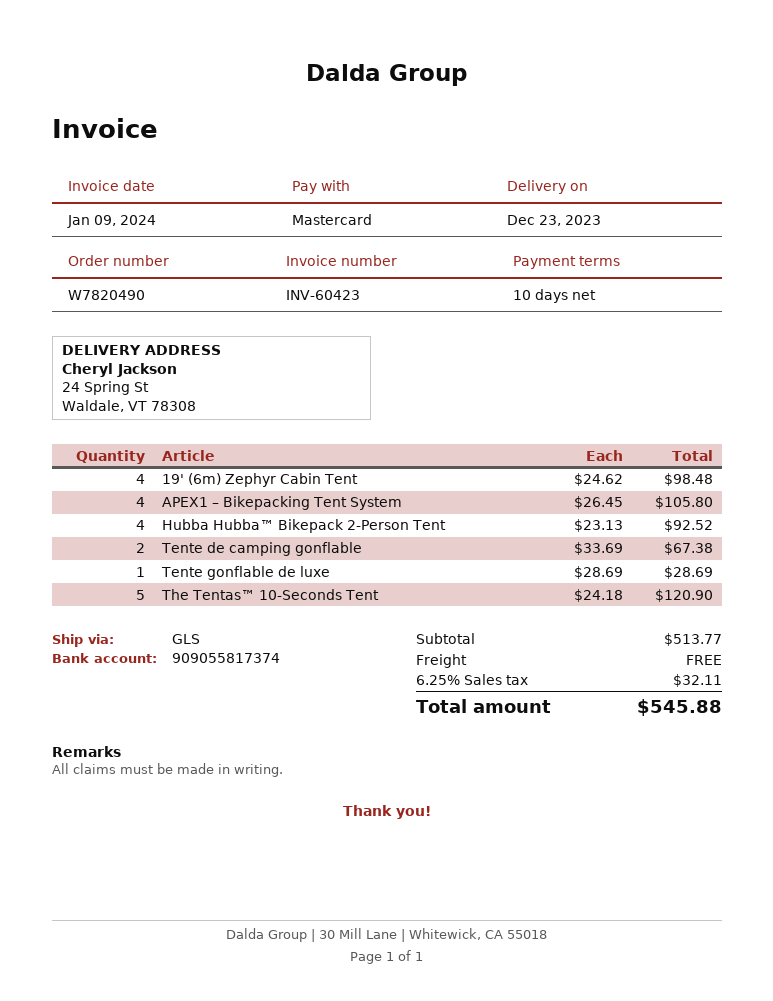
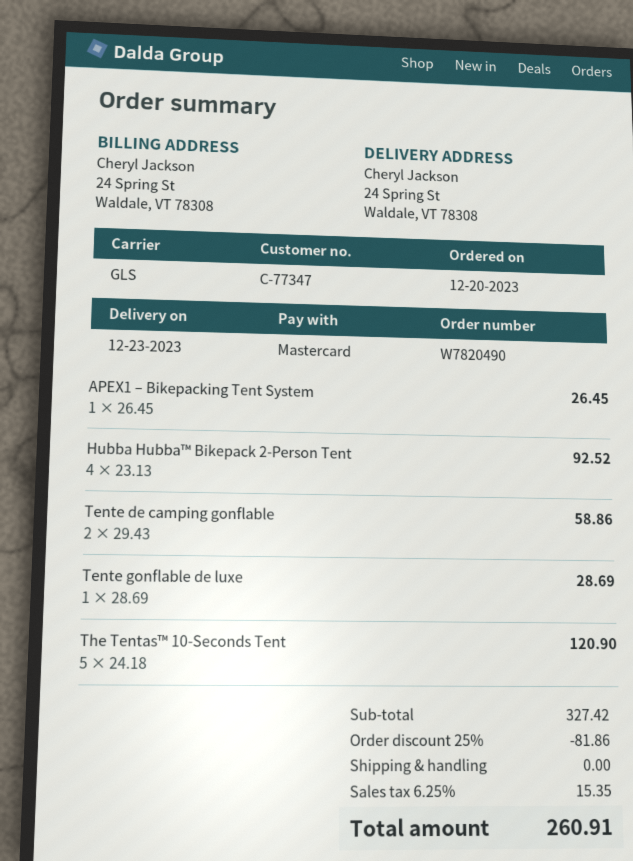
19' (6m) Zephyr Cabin Tent: 4 x 24.62 = 98.48 -> none
APEX1 – Bikepacking Tent System: 4 x 26.45 = 105.80 -> 1 x 26.45 = 26.45
Tente de camping gonflable: 2 x 33.69 = 67.38 -> 2 x 29.43 = 58.86
subtotal: 513.77 -> 327.42
discount: none -> 25% = 81.86
tax: 6.25% = 32.11 -> 6.25% = 15.35
total: 545.88 -> 260.91

